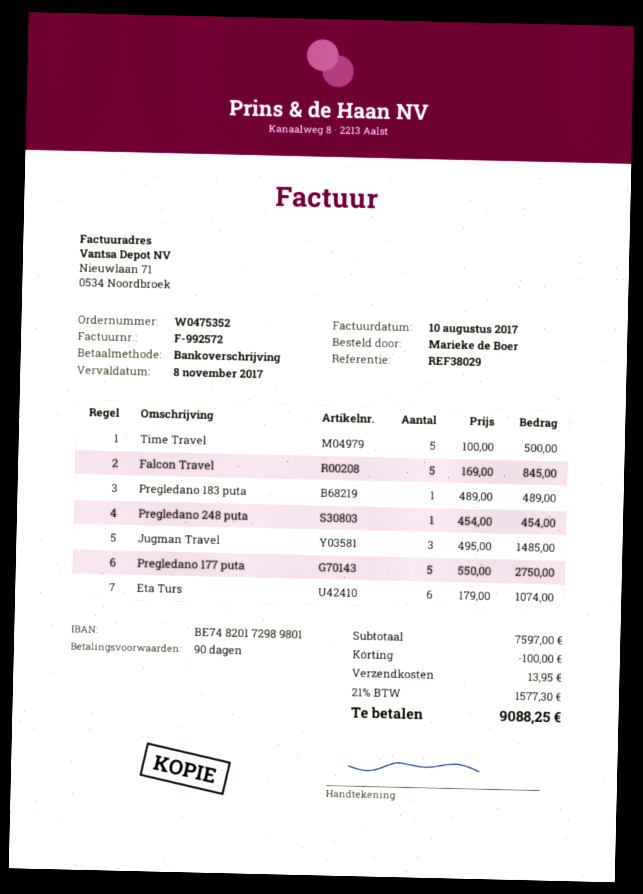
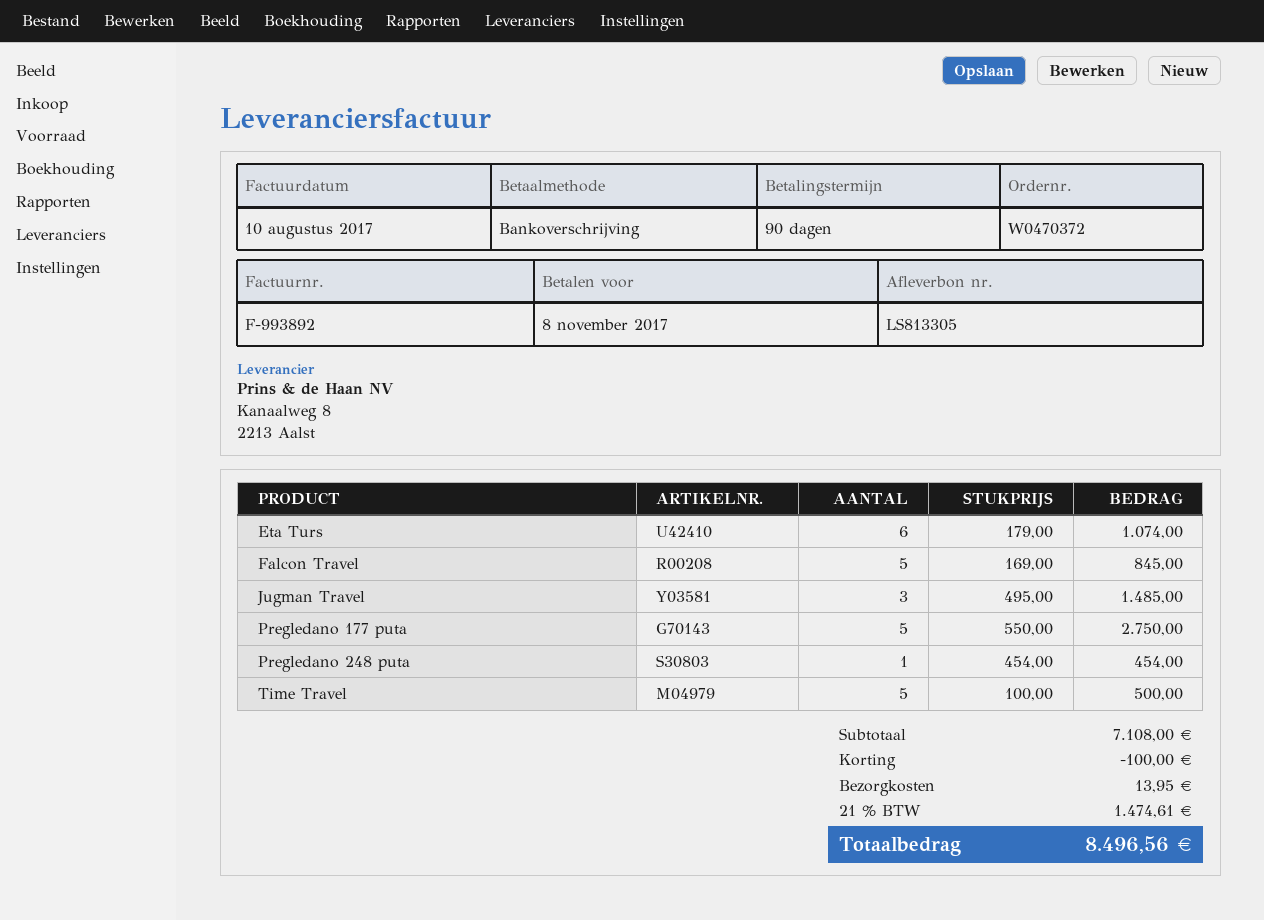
order number: W0475352 -> W0470372
invoice number: F-992572 -> F-993892
Pregledano 183 puta: 1 x 489.00 = 489.00 -> none
subtotal: 7597.00 -> 7108.00
tax: 21% = 1577.30 -> 21% = 1474.61
total: 9088.25 -> 8496.56

